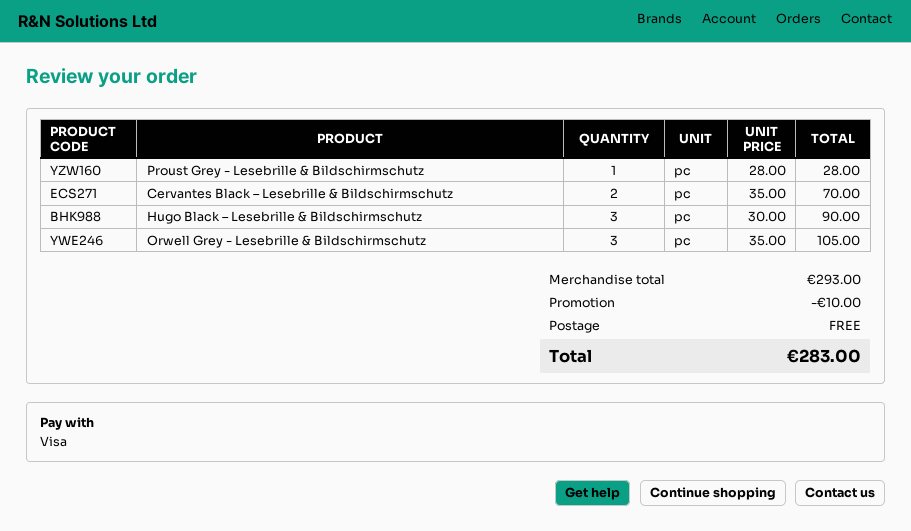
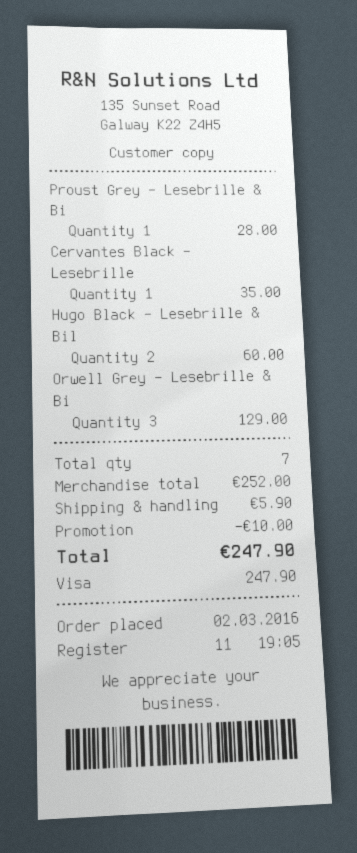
Cervantes Black – Lesebrille & Bildschirmschutz: 2 for 70.00 -> 1 for 35.00
Hugo Black – Lesebrille & Bildschirmschutz: 3 for 90.00 -> 2 for 60.00
Orwell Grey - Lesebrille & Bildschirmschutz: 3 for 105.00 -> 3 for 129.00
subtotal: 293.00 -> 252.00
shipping: 0.00 -> 5.90
total: 283.00 -> 247.90

